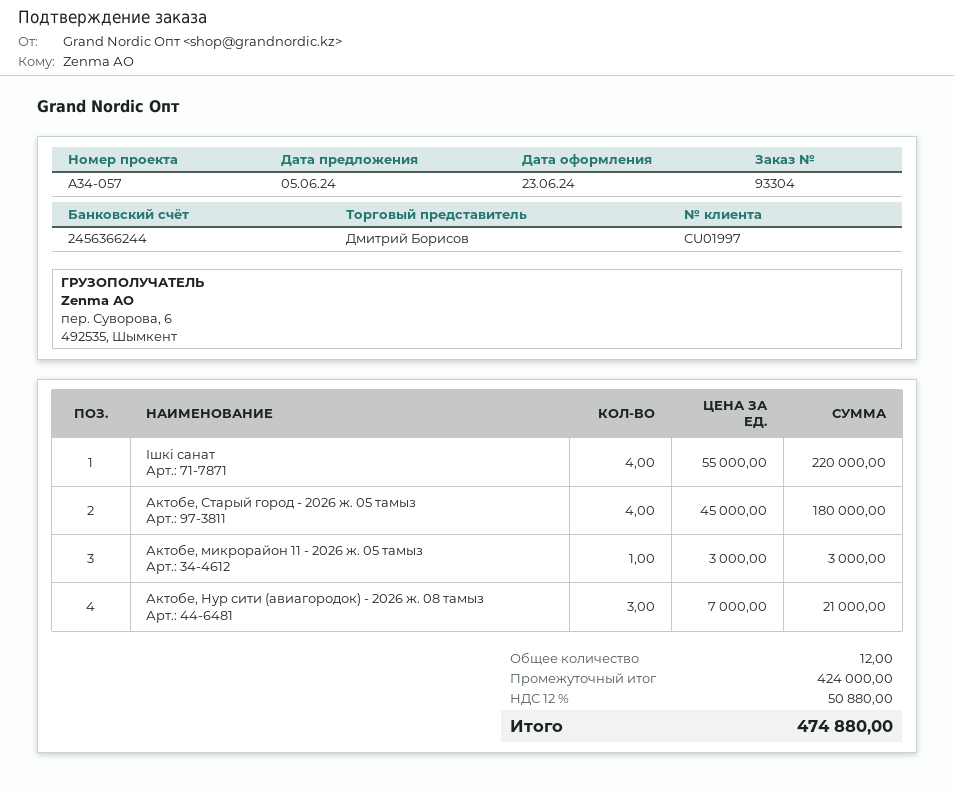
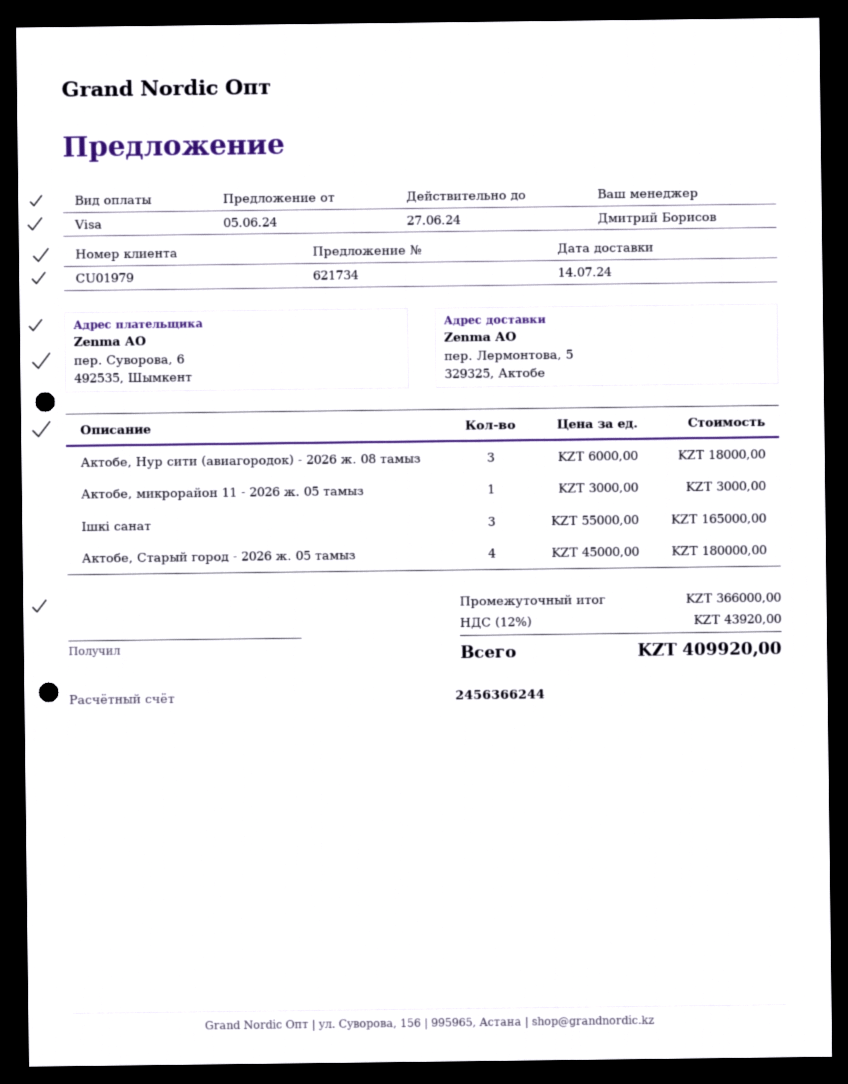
customer number: CU01997 -> CU01979
ship to: пер. Суворова, 6, 492535, Шымкент -> пер. Лермонтова, 5, 329325, Актобе
Ішкі санат: 4 x 55000.00 = 220000.00 -> 3 x 55000.00 = 165000.00
Актобе, Нур сити (авиагородок) - 2026 ж. 08 тамыз: 3 x 7000.00 = 21000.00 -> 3 x 6000.00 = 18000.00
subtotal: 424000.00 -> 366000.00
tax: 12% = 50880.00 -> 12% = 43920.00
total: 474880.00 -> 409920.00

